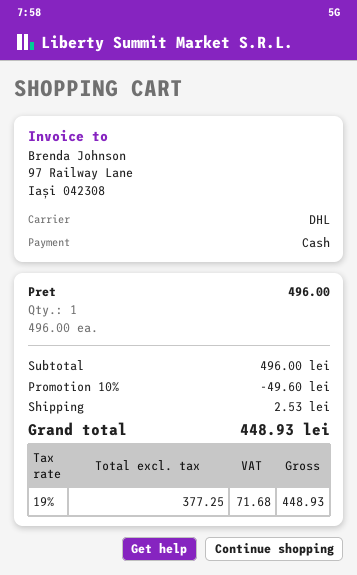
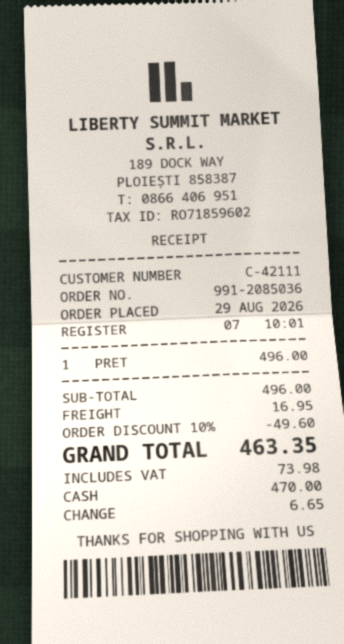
shipping: 2.53 -> 16.95
tax: 71.68 -> 73.98
total: 448.93 -> 463.35

